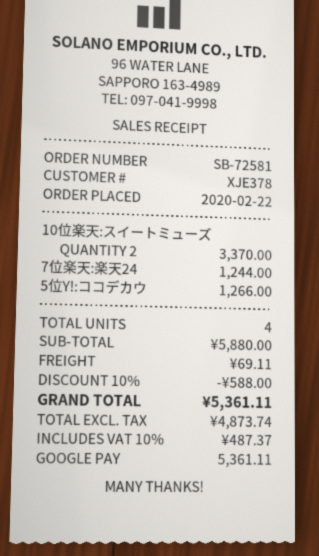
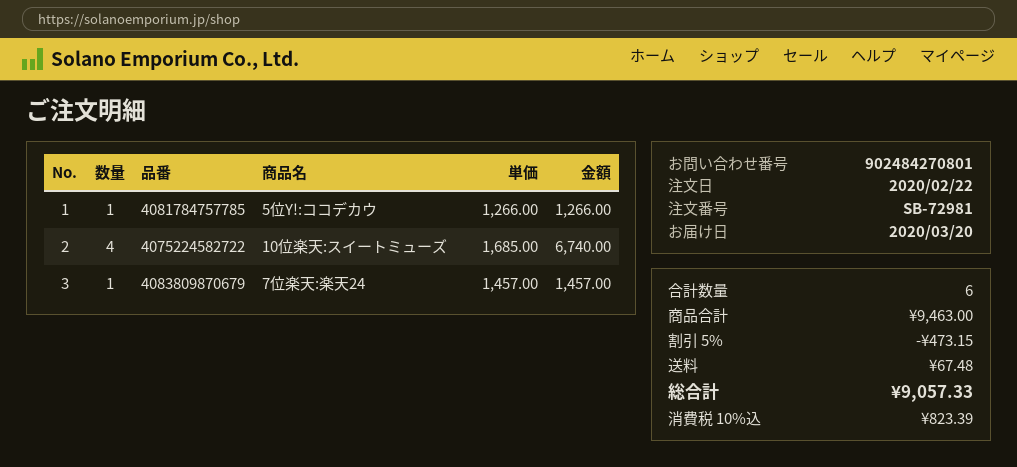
order number: SB-72581 -> SB-72981
10位楽天:スイートミューズ: 2 for 3370.00 -> 4 for 6740.00
7位楽天:楽天24: 1 for 1244.00 -> 1 for 1457.00
total quantity: 4 -> 6
subtotal: 5880.00 -> 9463.00
discount: 10% = 588.00 -> 5% = 473.15
shipping: 69.11 -> 67.48
tax: 10% = 487.37 -> 10% = 823.39
total: 5361.11 -> 9057.33

